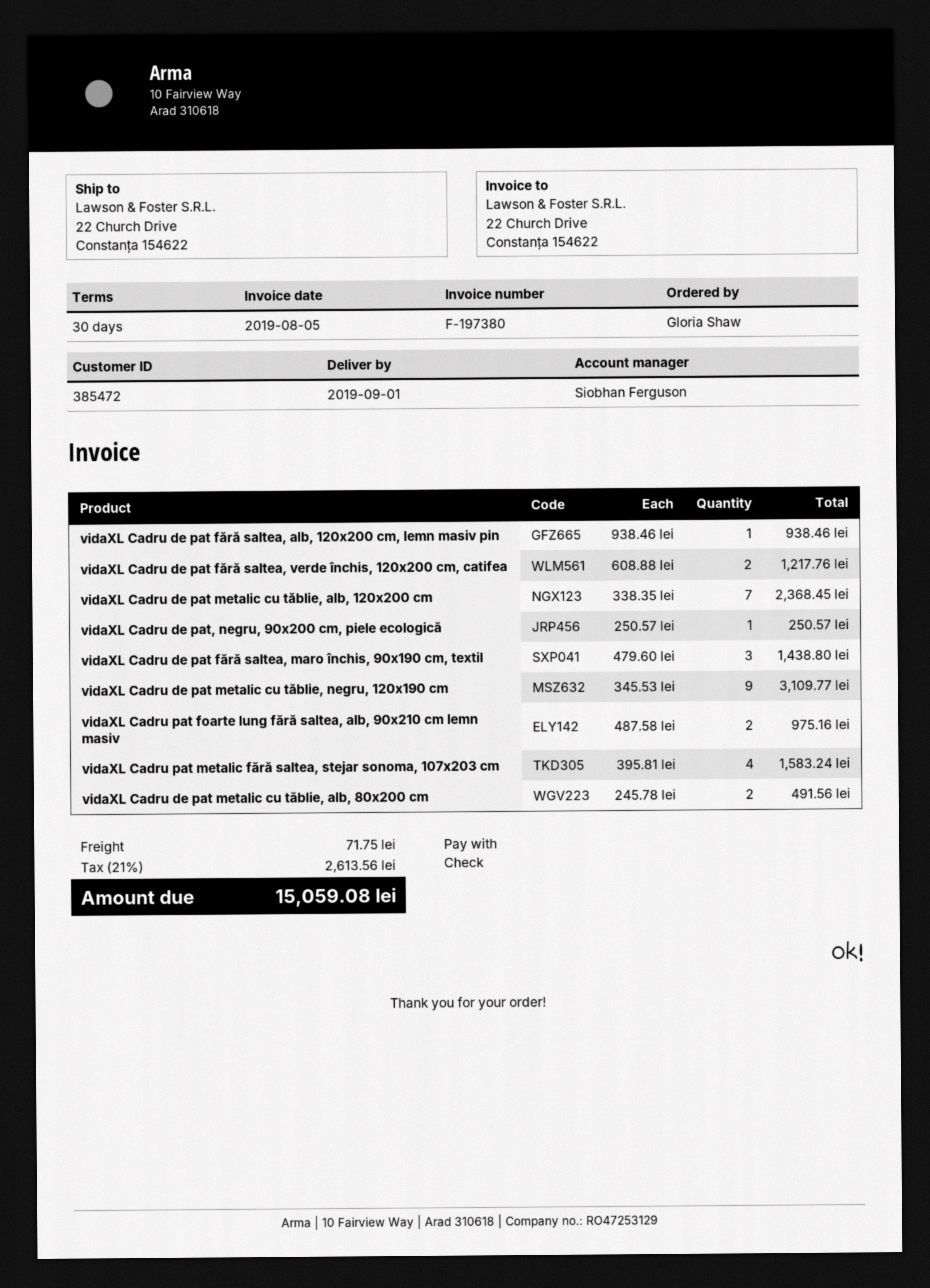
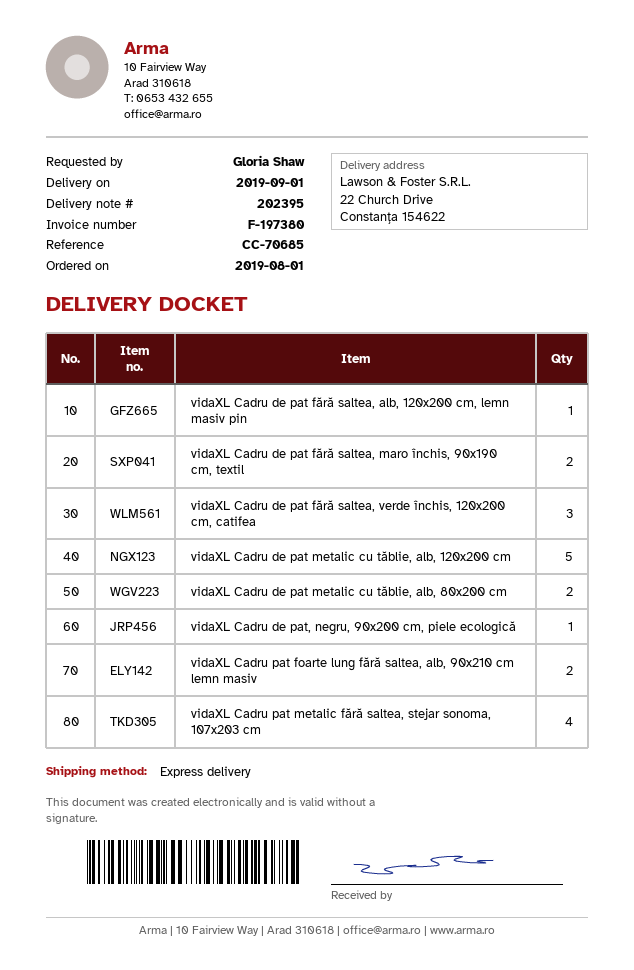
vidaXL Cadru de pat fără saltea, verde închis, 120x200 cm, catifea: 2 -> 3
vidaXL Cadru de pat metalic cu tăblie, alb, 120x200 cm: 7 -> 5
vidaXL Cadru de pat fără saltea, maro închis, 90x190 cm, textil: 3 -> 2
vidaXL Cadru de pat metalic cu tăblie, negru, 120x190 cm: 9 -> none

